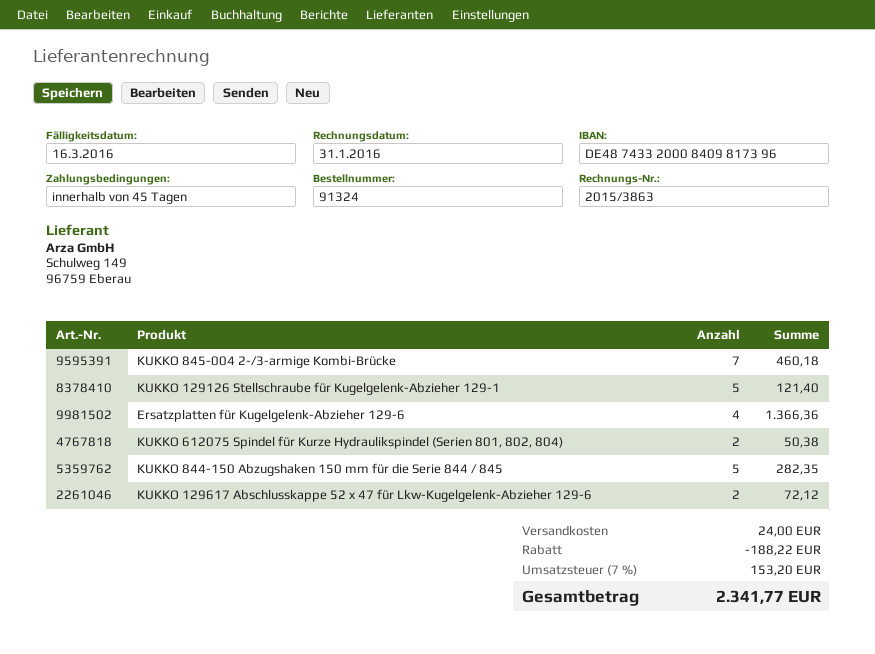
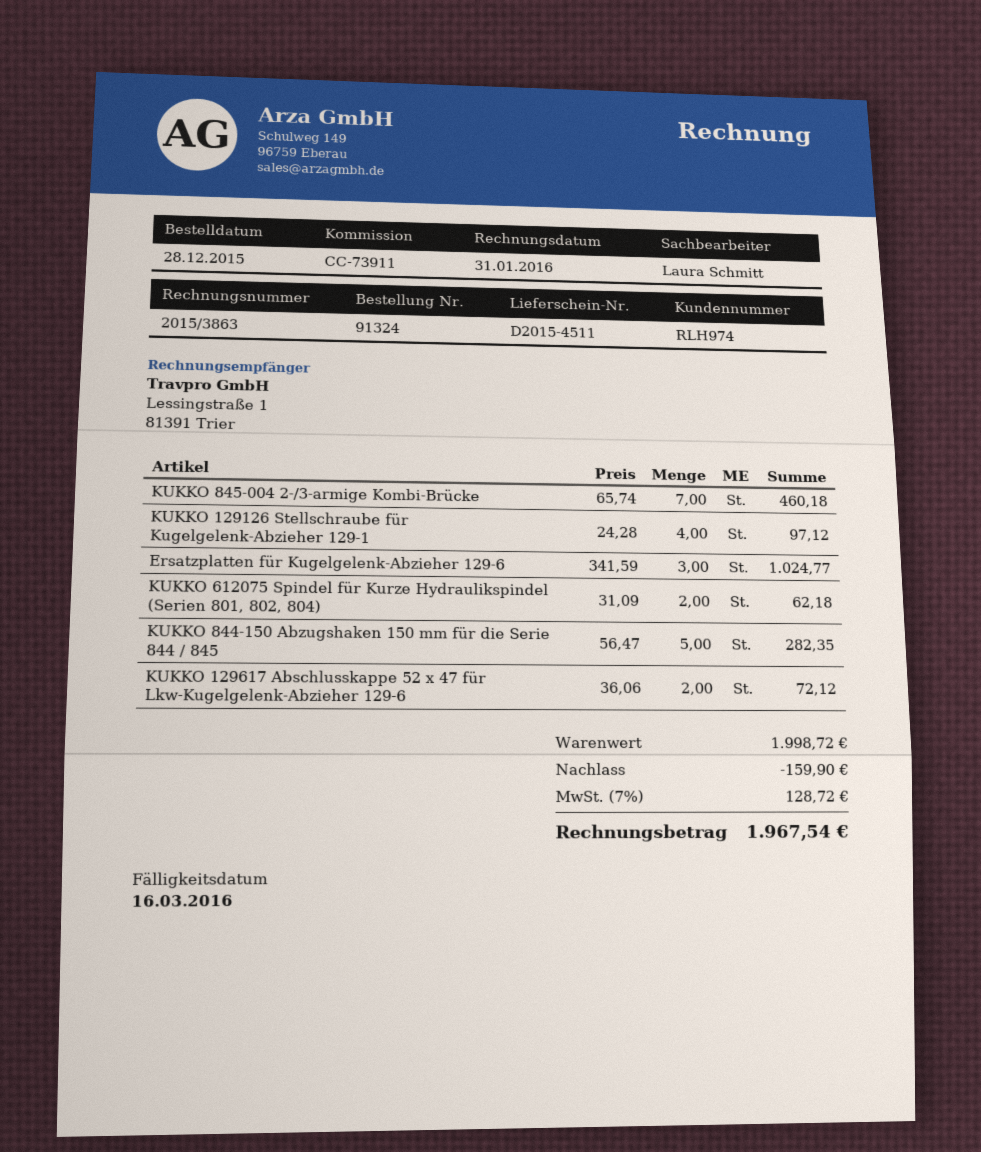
KUKKO 129126 Stellschraube für Kugelgelenk-Abzieher 129-1: 5 for 121.40 -> 4 for 97.12
Ersatzplatten für Kugelgelenk-Abzieher 129-6: 4 for 1366.36 -> 3 for 1024.77
KUKKO 612075 Spindel für Kurze Hydraulikspindel (Serien 801, 802, 804): 2 for 50.38 -> 2 for 62.18
discount: 188.22 -> 159.90
shipping: 24.00 -> none
tax: 7% = 153.20 -> 7% = 128.72
total: 2341.77 -> 1967.54

